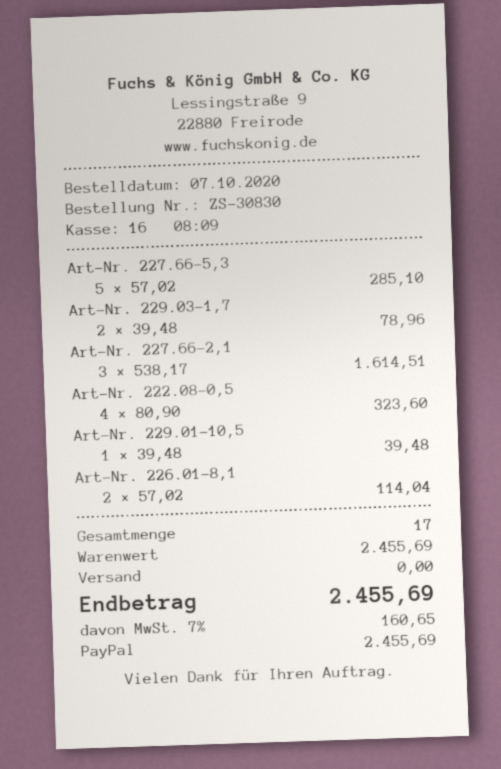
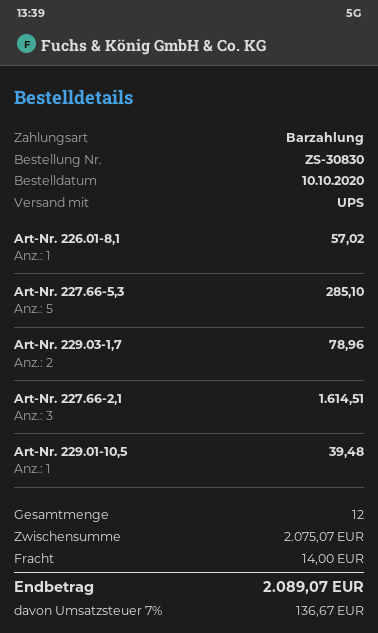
order date: 2020-10-07 -> 2020-10-10
payment method: PayPal -> cash
Art-Nr. 222.08-0,5: 4 for 323.60 -> none
Art-Nr. 226.01-8,1: 2 for 114.04 -> 1 for 57.02
total quantity: 17 -> 12
subtotal: 2455.69 -> 2075.07
shipping: 0.00 -> 14.00
tax: 7% = 160.65 -> 7% = 136.67
total: 2455.69 -> 2089.07

